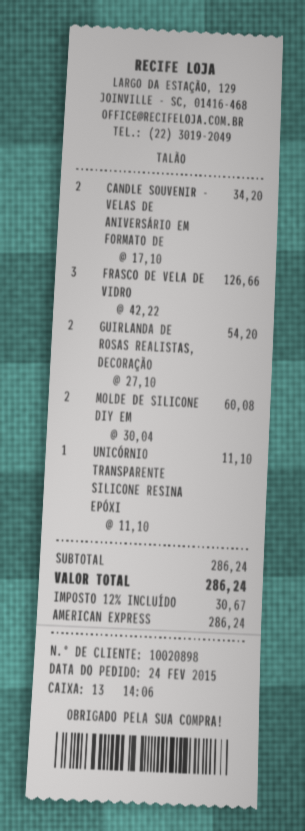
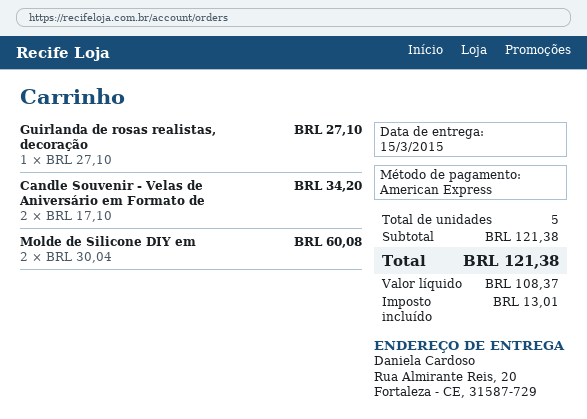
FRASCO DE VELA DE VIDRO: 3 x 42.22 = 126.66 -> none
GUIRLANDA DE ROSAS REALISTAS, DECORAÇÃO: 2 x 27.10 = 54.20 -> 1 x 27.10 = 27.10
UNICÓRNIO TRANSPARENTE SILICONE RESINA EPÓXI: 1 x 11.10 = 11.10 -> none
subtotal: 286.24 -> 121.38
tax: 30.67 -> 13.01
total: 286.24 -> 121.38

